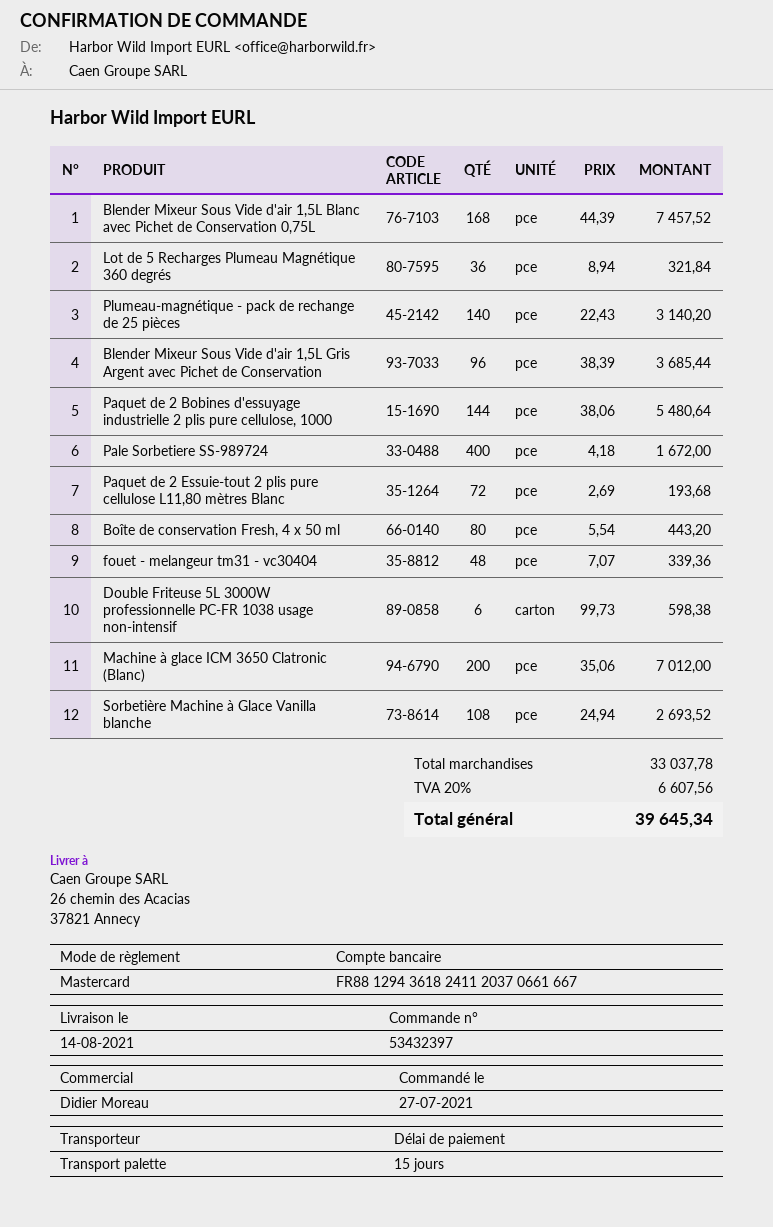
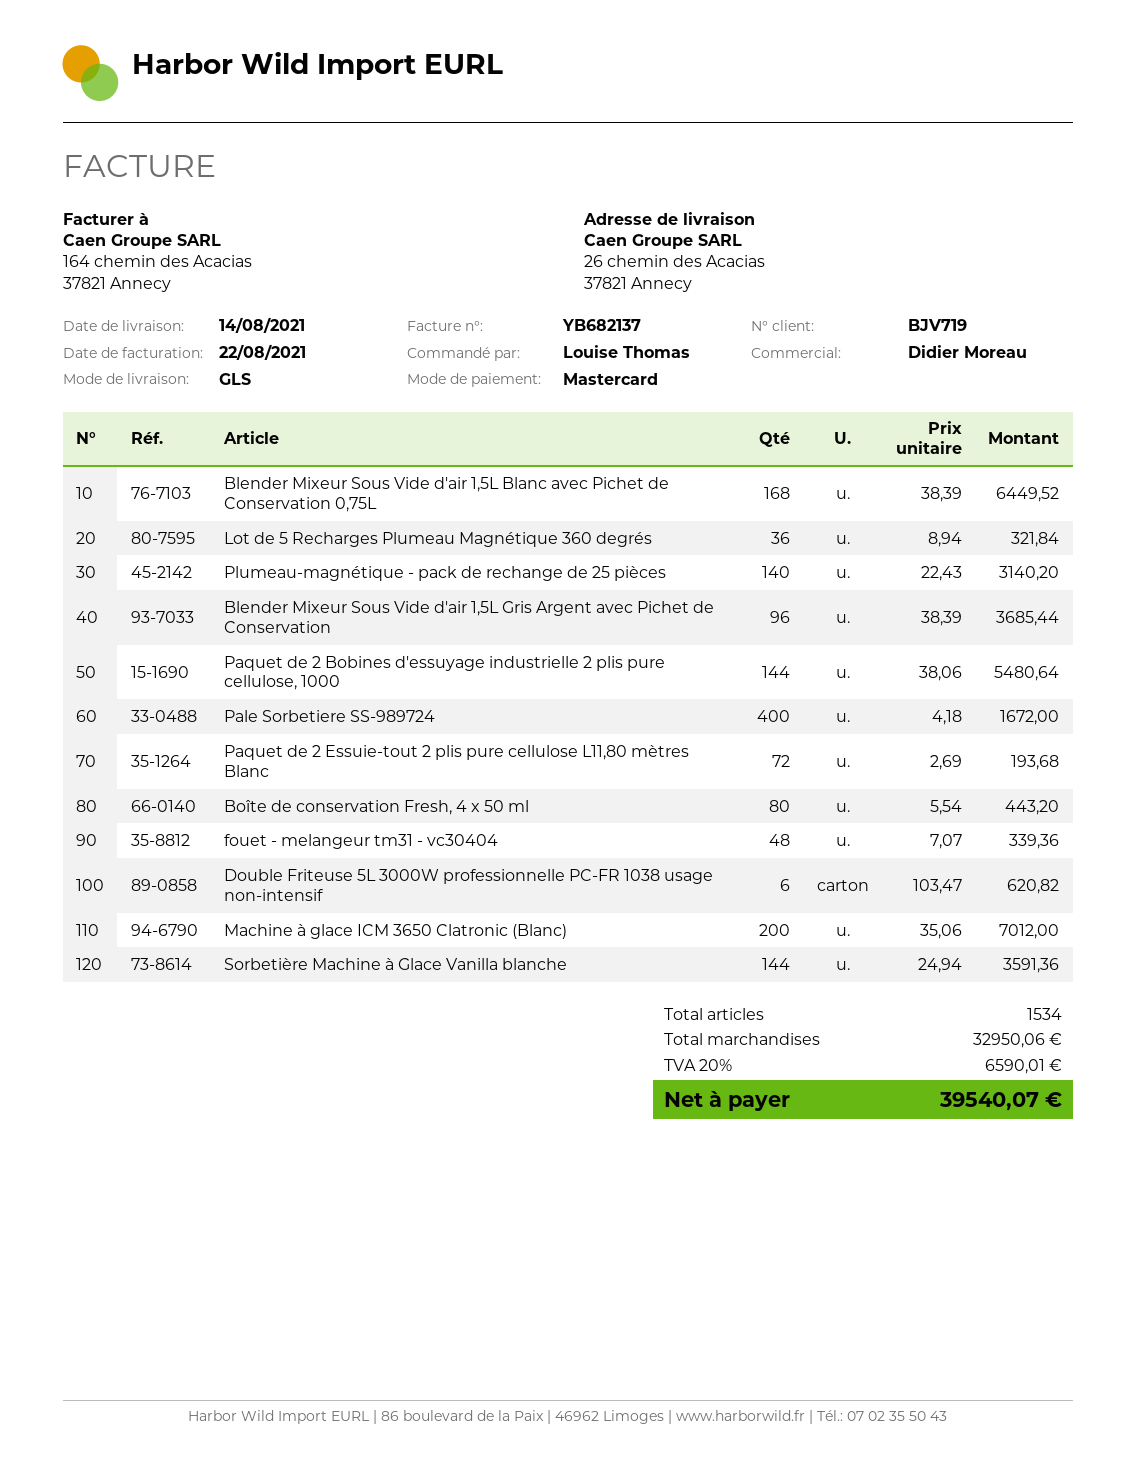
shipping method: pallet freight -> GLS
Blender Mixeur Sous Vide d'air 1,5L Blanc avec Pichet de Conservation 0,75L: 168 x 44.39 = 7457.52 -> 168 x 38.39 = 6449.52
Double Friteuse 5L 3000W professionnelle PC-FR 1038 usage non-intensif: 6 x 99.73 = 598.38 -> 6 x 103.47 = 620.82
Sorbetière Machine à Glace Vanilla blanche: 108 x 24.94 = 2693.52 -> 144 x 24.94 = 3591.36
subtotal: 33037.78 -> 32950.06
tax: 20% = 6607.56 -> 20% = 6590.01
total: 39645.34 -> 39540.07

